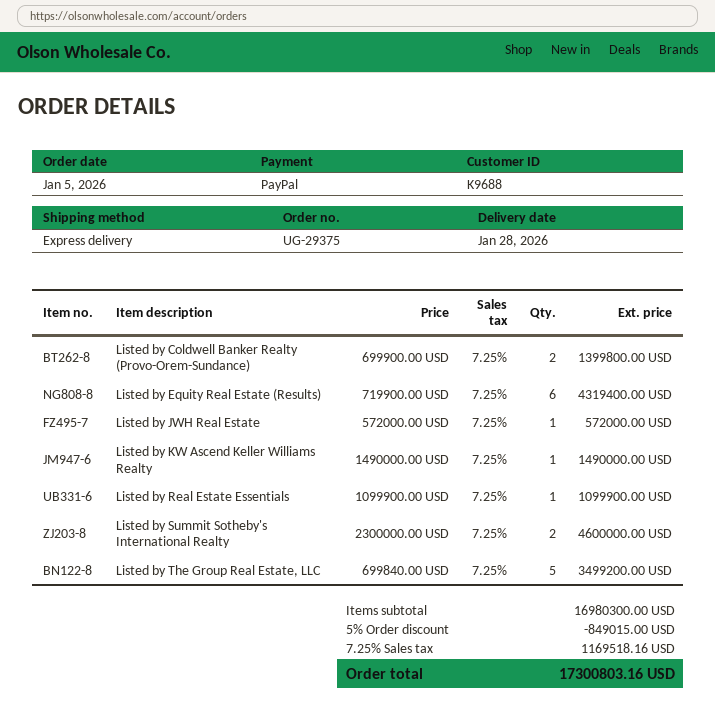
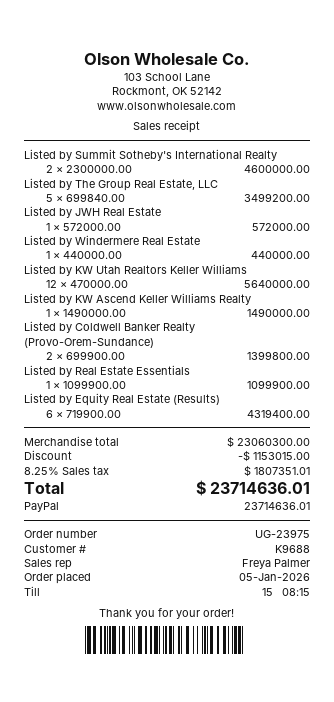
order number: UG-29375 -> UG-23975
Listed by Windermere Real Estate: none -> 1 x 440000.00 = 440000.00
Listed by KW Utah Realtors Keller Williams: none -> 12 x 470000.00 = 5640000.00
subtotal: 16980300.00 -> 23060300.00
discount: 849015.00 -> 1153015.00
tax: 7.25% = 1169518.16 -> 8.25% = 1807351.01
total: 17300803.16 -> 23714636.01

